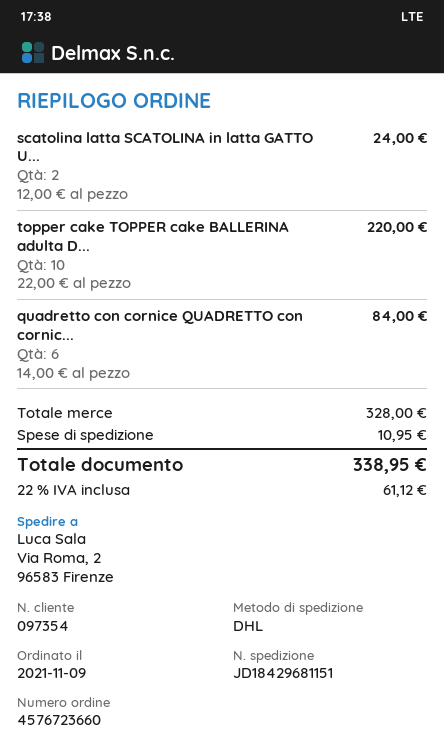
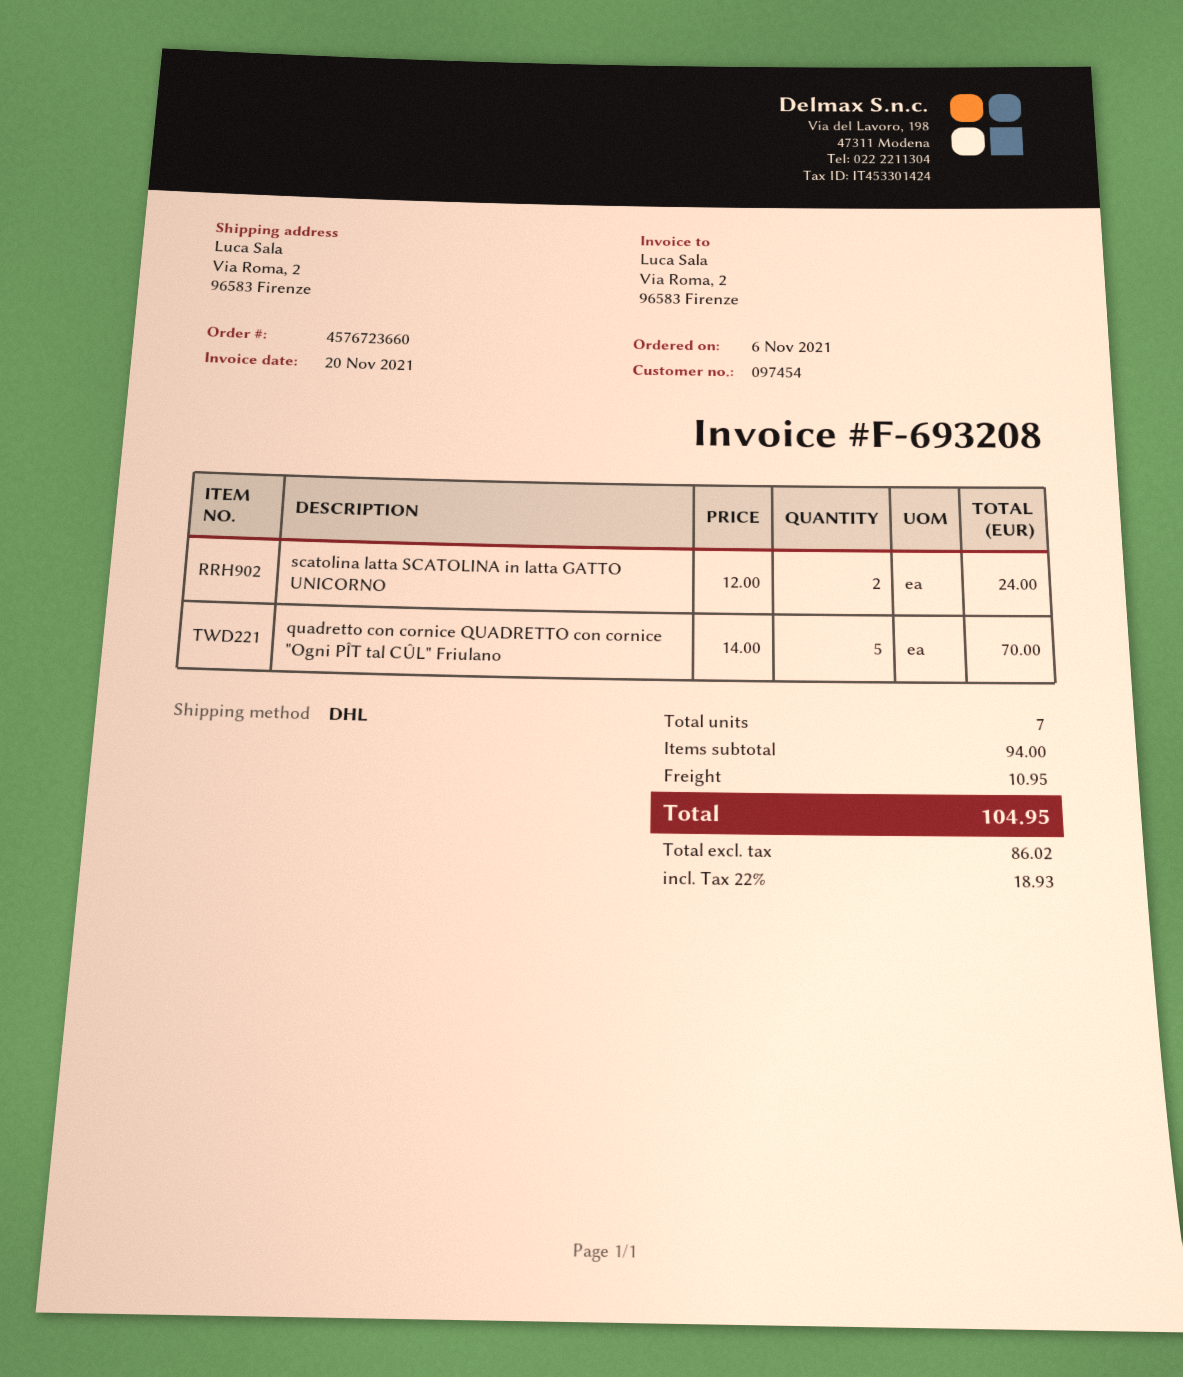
order date: 2021-11-09 -> 2021-11-06
customer number: 097354 -> 097454
topper cake TOPPER cake BALLERINA adulta D...: 10 x 22.00 = 220.00 -> none
quadretto con cornice QUADRETTO con cornic...: 6 x 14.00 = 84.00 -> 5 x 14.00 = 70.00
subtotal: 328.00 -> 94.00
tax: 22% = 61.12 -> 22% = 18.93
total: 338.95 -> 104.95

